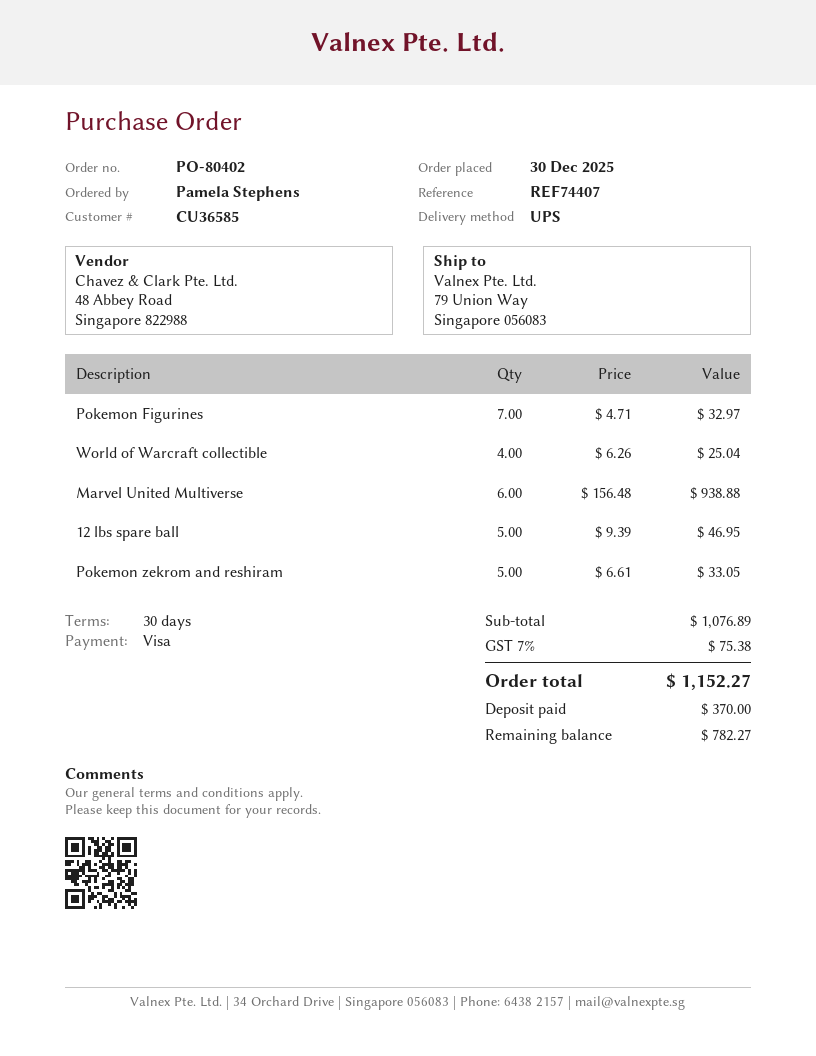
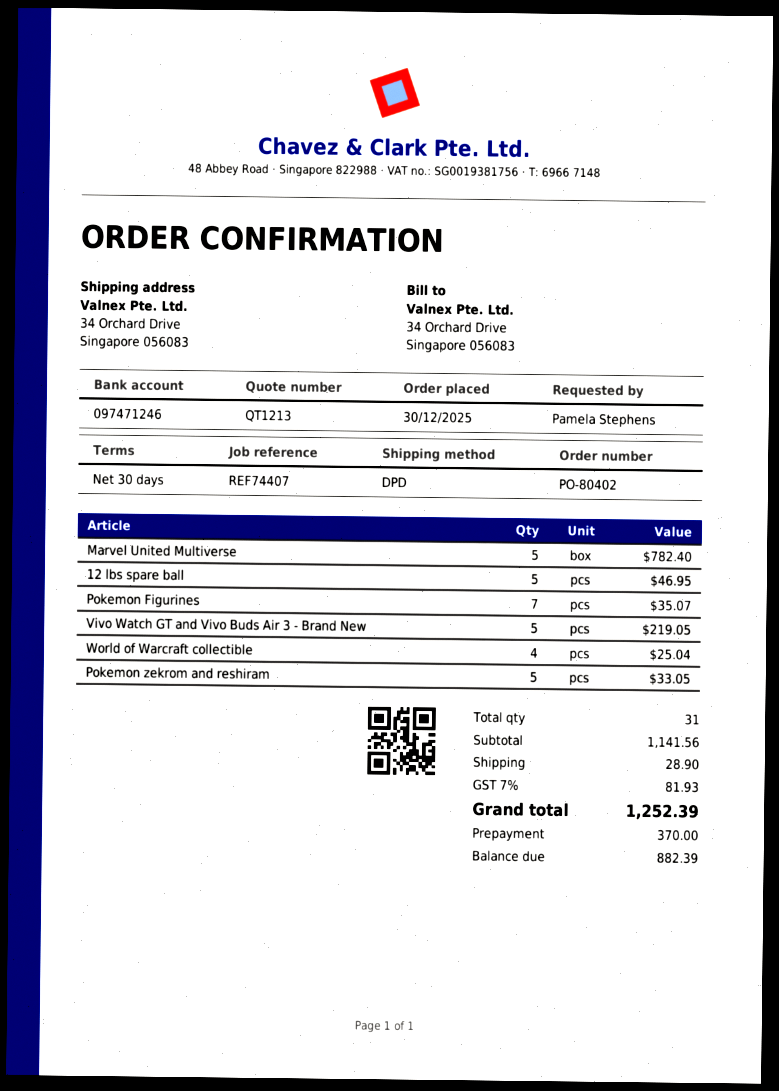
shipping method: UPS -> DPD
ship to: 79 Union Way, Singapore 056083 -> 34 Orchard Drive, Singapore 056083
Pokemon Figurines: 7 for 32.97 -> 7 for 35.07
Marvel United Multiverse: 6 for 938.88 -> 5 for 782.40
Vivo Watch GT and Vivo Buds Air 3 - Brand New: none -> 5 for 219.05
subtotal: 1076.89 -> 1141.56
shipping: none -> 28.90
tax: 7% = 75.38 -> 7% = 81.93
total: 1152.27 -> 1252.39
balance: 782.27 -> 882.39

